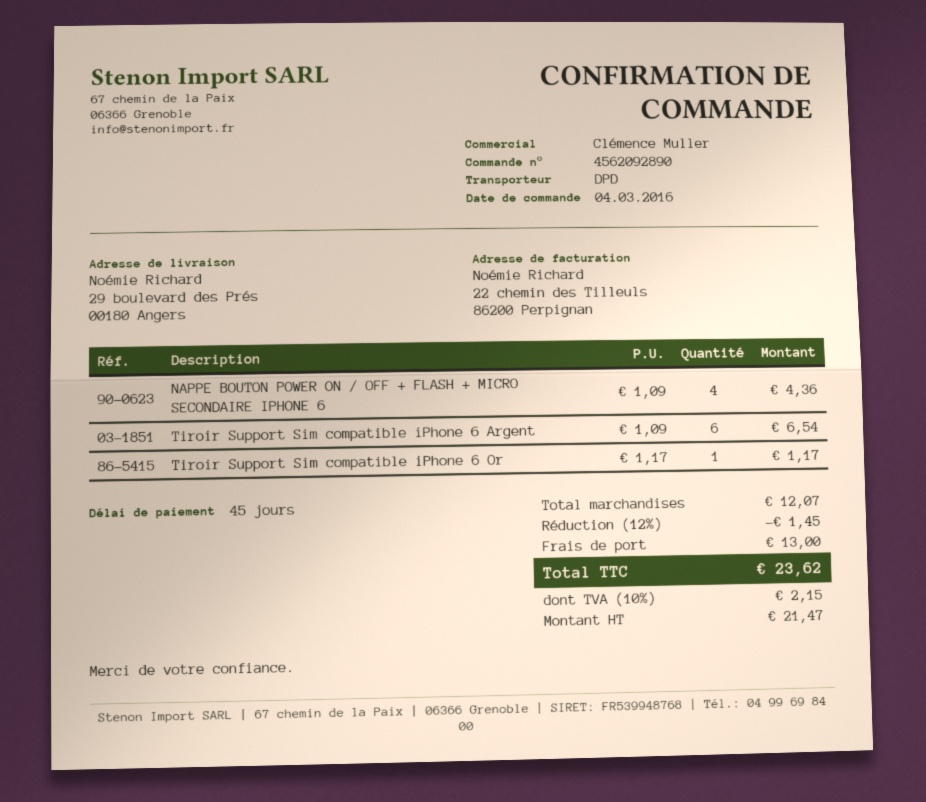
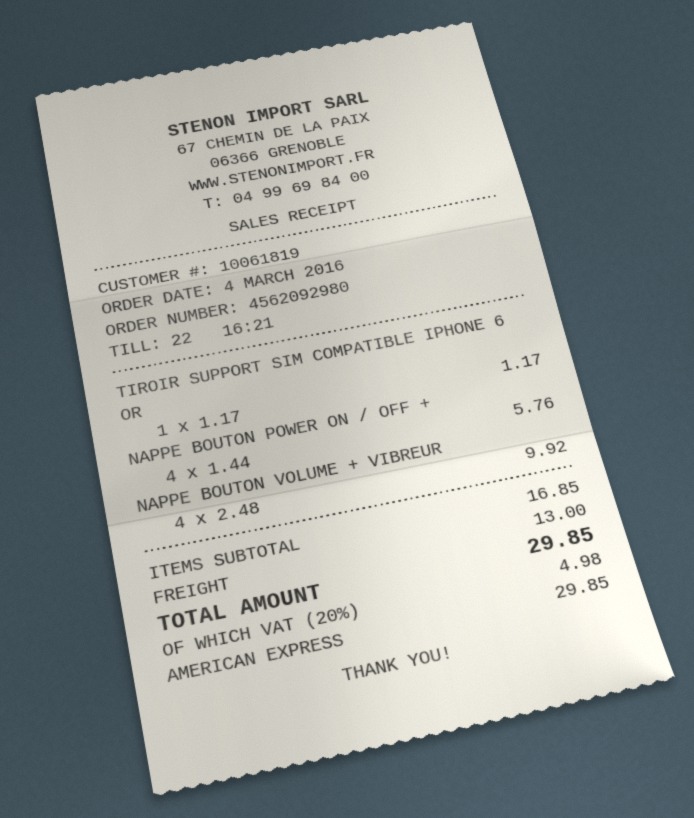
order number: 4562092890 -> 4562092980
NAPPE BOUTON POWER ON / OFF + FLASH + MICRO SECONDAIRE IPHONE 6: 4 x 1.09 = 4.36 -> 4 x 1.44 = 5.76
Tiroir Support Sim compatible iPhone 6 Argent: 6 x 1.09 = 6.54 -> none
NAPPE BOUTON VOLUME + VIBREUR: none -> 4 x 2.48 = 9.92
subtotal: 12.07 -> 16.85
discount: 12% = 1.45 -> none
tax: 10% = 2.15 -> 20% = 4.98
total: 23.62 -> 29.85

